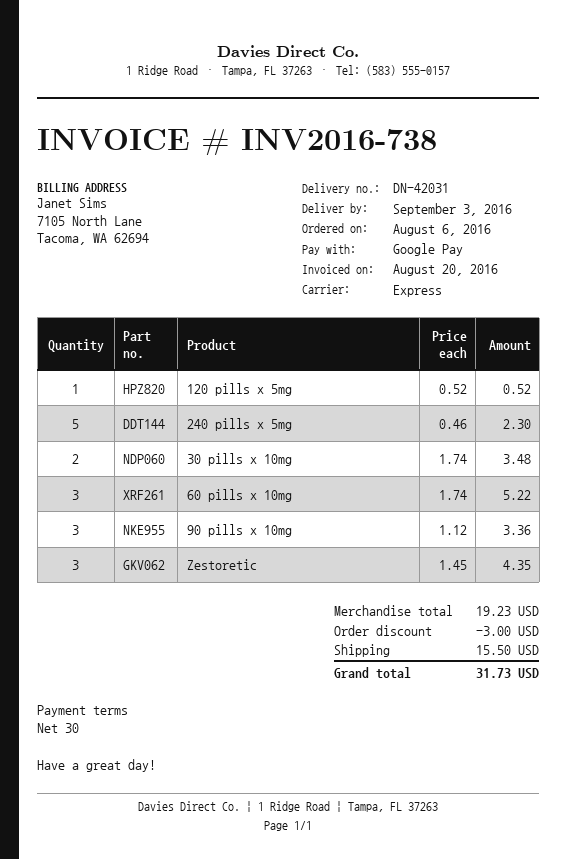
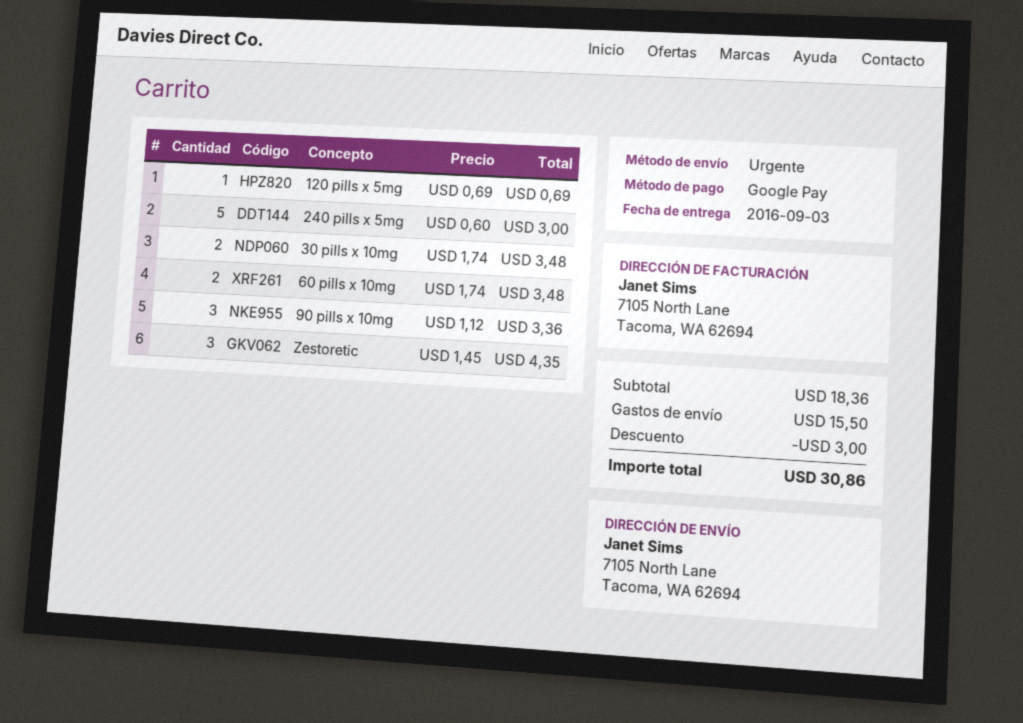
120 pills x 5mg: 1 x 0.52 = 0.52 -> 1 x 0.69 = 0.69
240 pills x 5mg: 5 x 0.46 = 2.30 -> 5 x 0.60 = 3.00
60 pills x 10mg: 3 x 1.74 = 5.22 -> 2 x 1.74 = 3.48
subtotal: 19.23 -> 18.36
total: 31.73 -> 30.86

